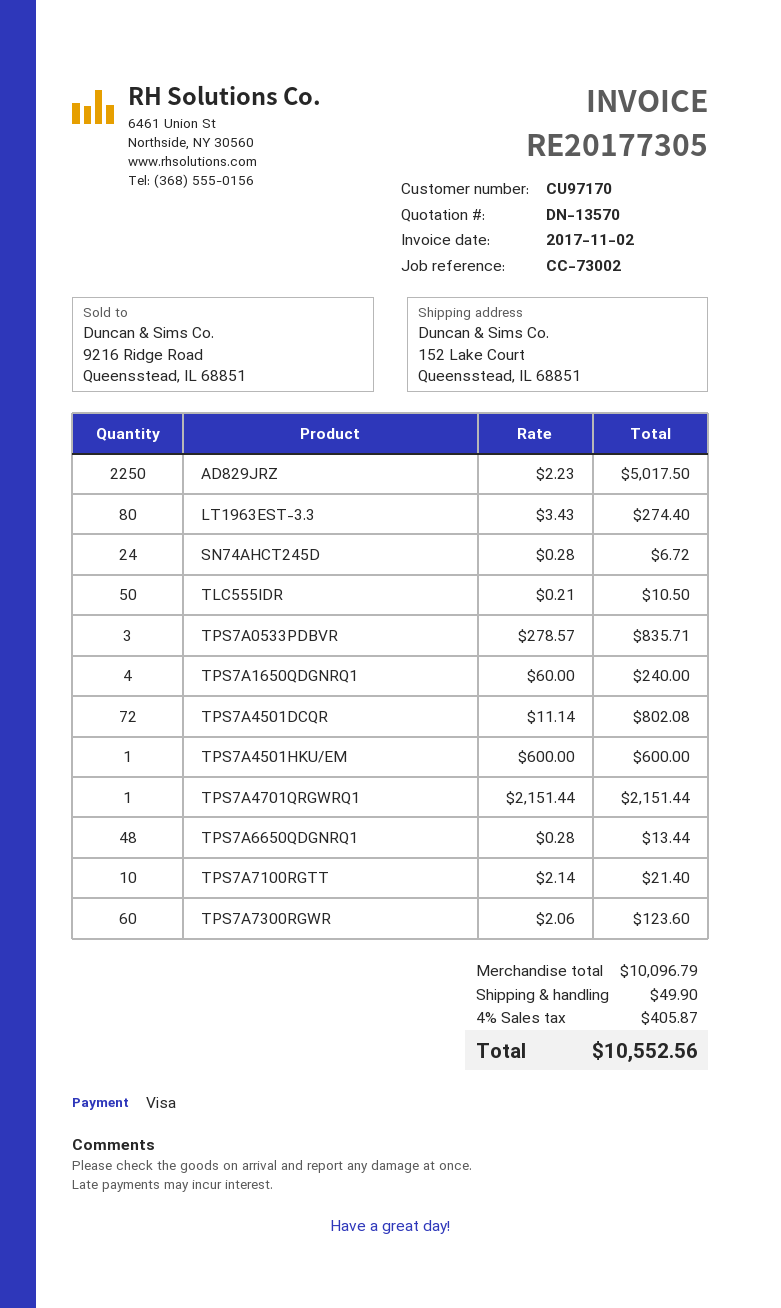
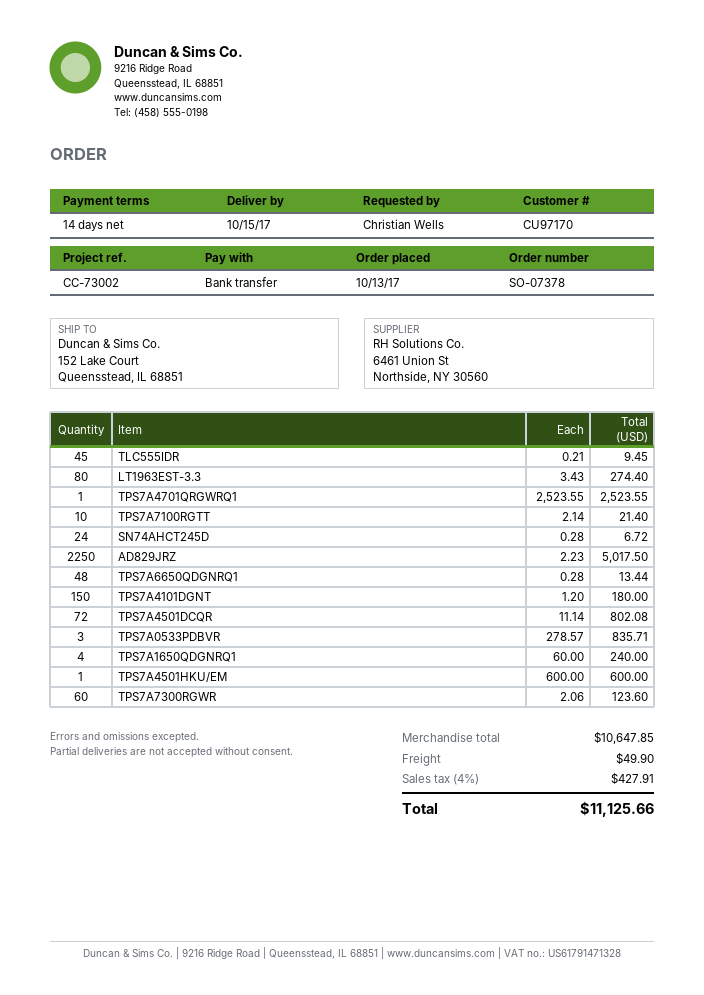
payment method: Visa -> bank transfer
TLC555IDR: 50 x 0.21 = 10.50 -> 45 x 0.21 = 9.45
TPS7A4701QRGWRQ1: 1 x 2151.44 = 2151.44 -> 1 x 2523.55 = 2523.55
TPS7A4101DGNT: none -> 150 x 1.20 = 180.00
subtotal: 10096.79 -> 10647.85
tax: 4% = 405.87 -> 4% = 427.91
total: 10552.56 -> 11125.66

